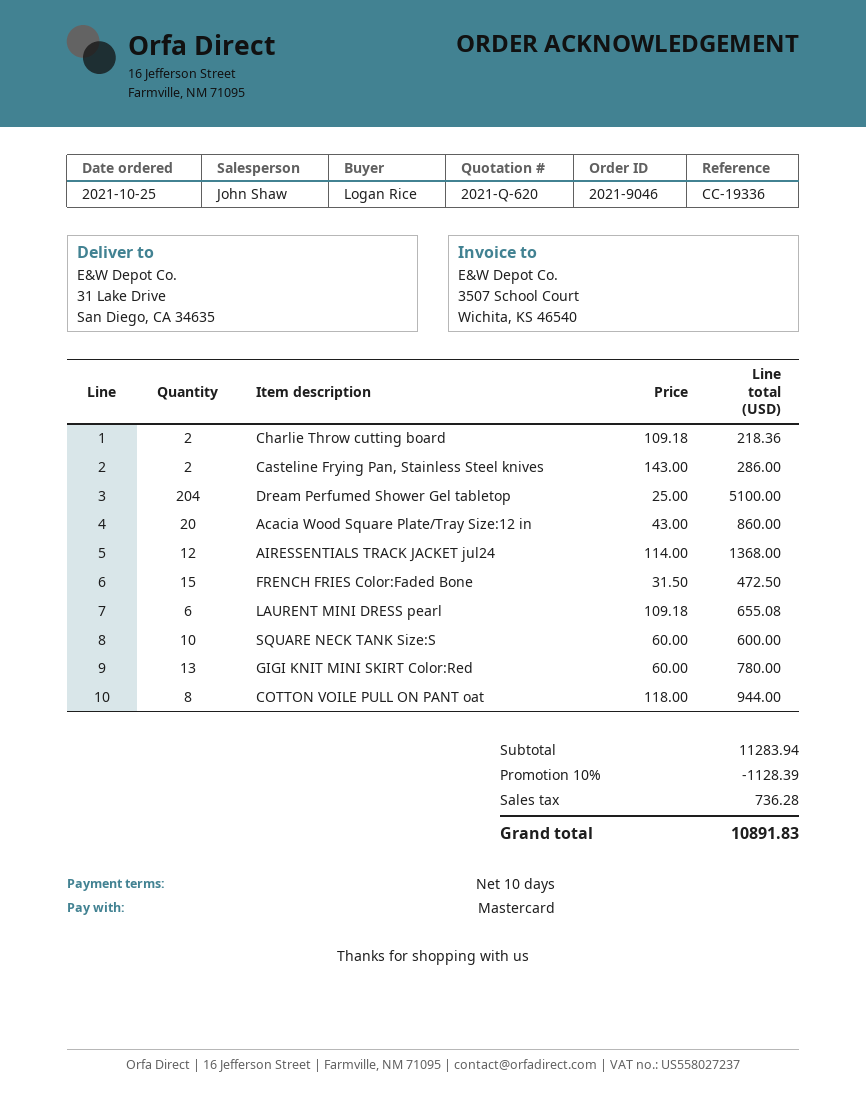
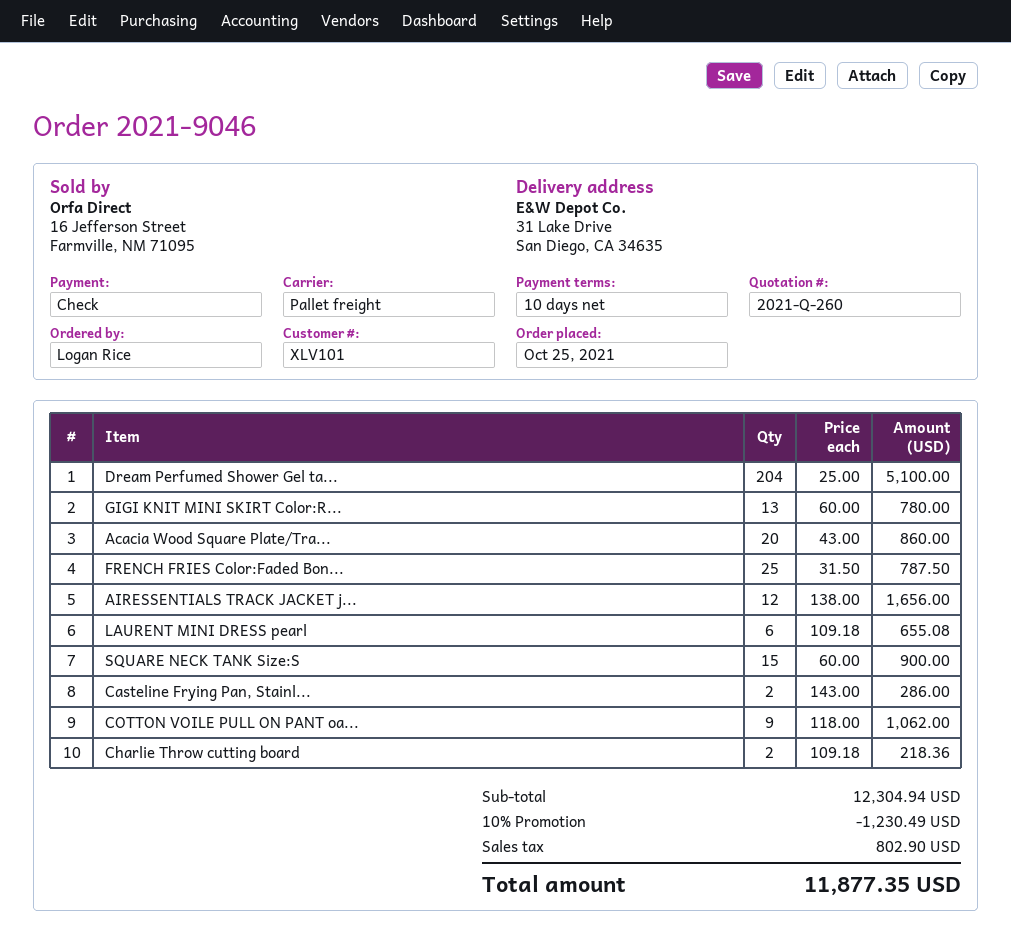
quote number: 2021-Q-620 -> 2021-Q-260
payment method: Mastercard -> cheque
AIRESSENTIALS TRACK JACKET jul24: 12 x 114.00 = 1368.00 -> 12 x 138.00 = 1656.00
FRENCH FRIES Color:Faded Bone: 15 x 31.50 = 472.50 -> 25 x 31.50 = 787.50
SQUARE NECK TANK Size:S: 10 x 60.00 = 600.00 -> 15 x 60.00 = 900.00
COTTON VOILE PULL ON PANT oat: 8 x 118.00 = 944.00 -> 9 x 118.00 = 1062.00
subtotal: 11283.94 -> 12304.94
discount: 10% = 1128.39 -> 10% = 1230.49
tax: 736.28 -> 802.90
total: 10891.83 -> 11877.35

